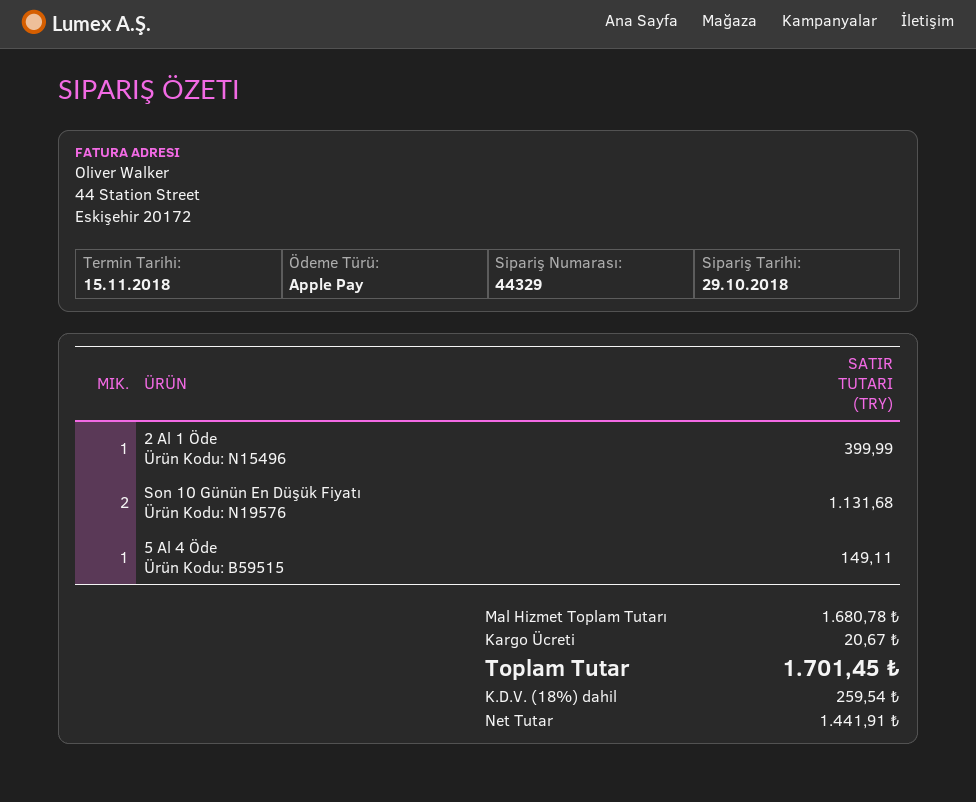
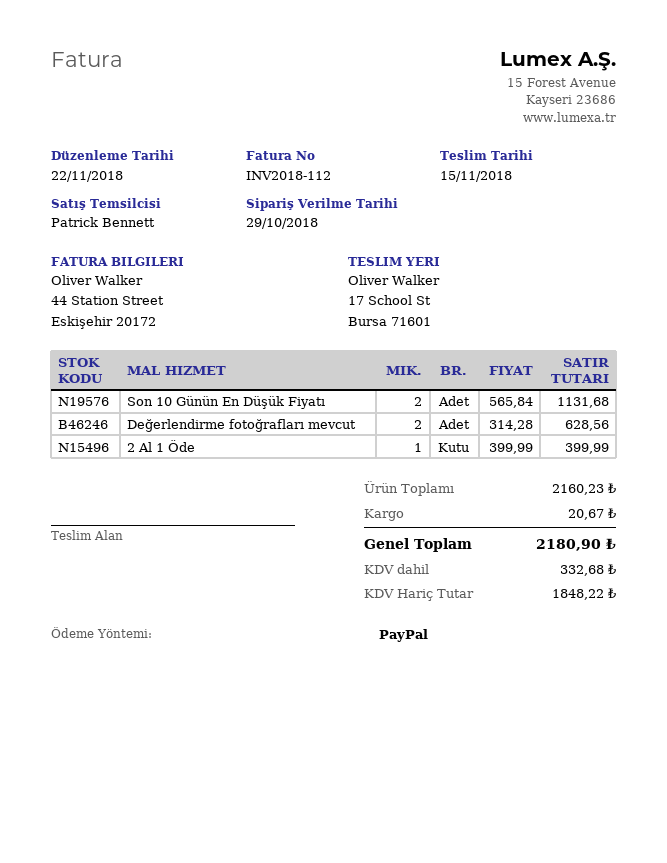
payment method: Apple Pay -> PayPal
5 Al 4 Öde: 1 for 149.11 -> none
Değerlendirme fotoğrafları mevcut: none -> 2 for 628.56
subtotal: 1680.78 -> 2160.23
net: 1441.91 -> 1848.22
tax: 259.54 -> 332.68
total: 1701.45 -> 2180.90

